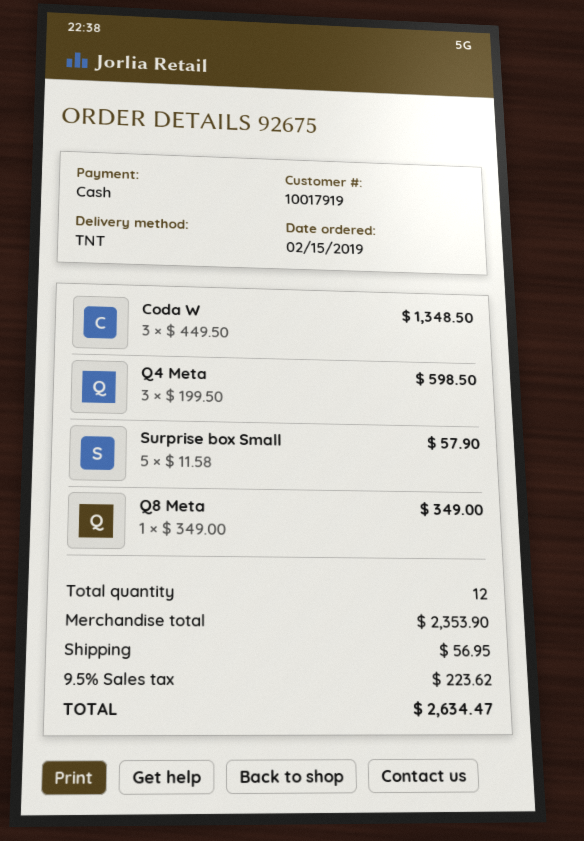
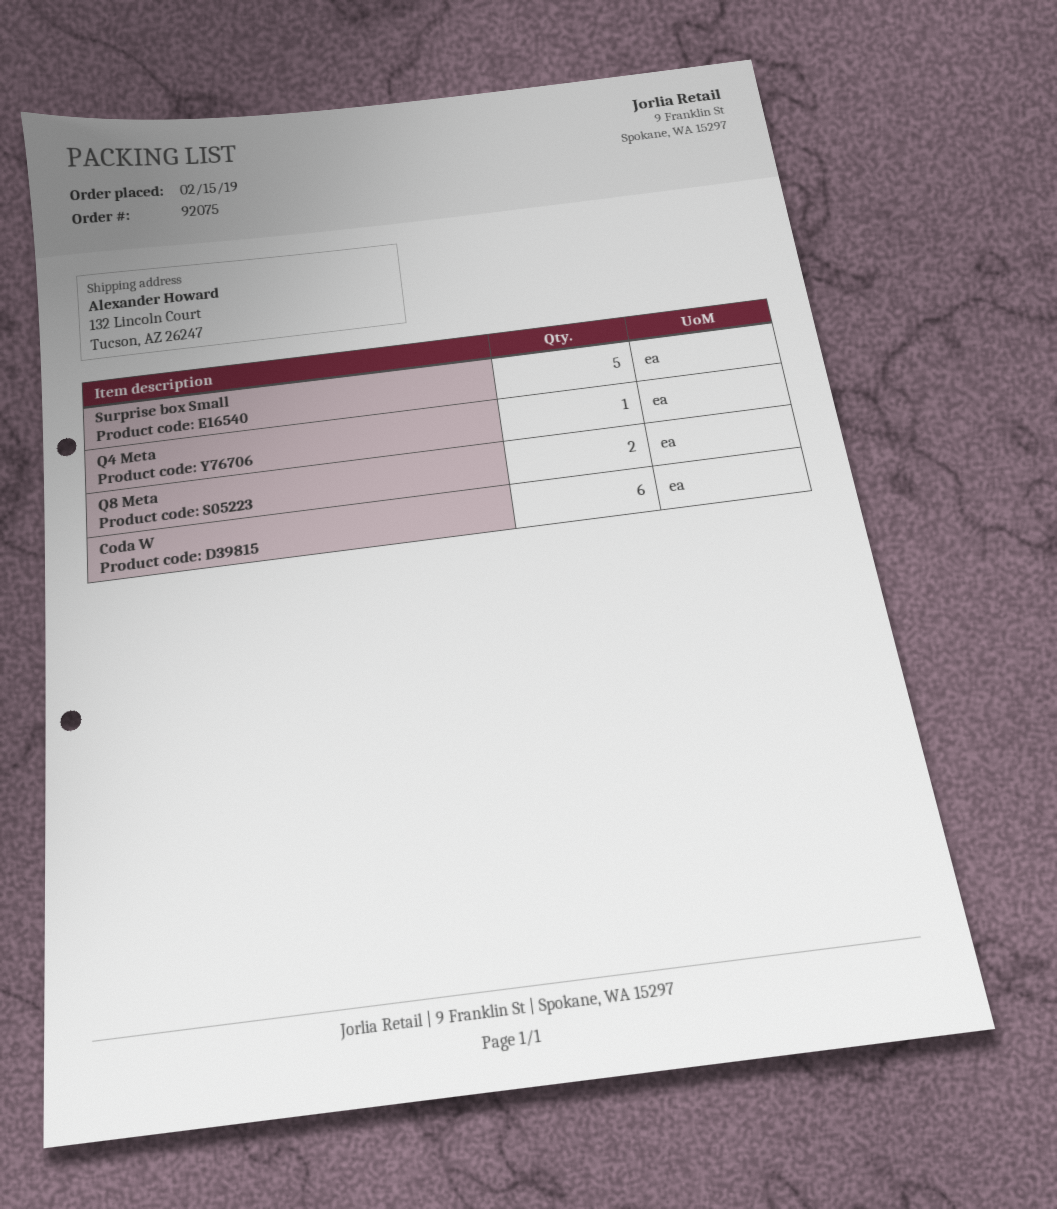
order number: 92675 -> 92075
Coda W: 3 -> 6
Q4 Meta: 3 -> 1
Q8 Meta: 1 -> 2

